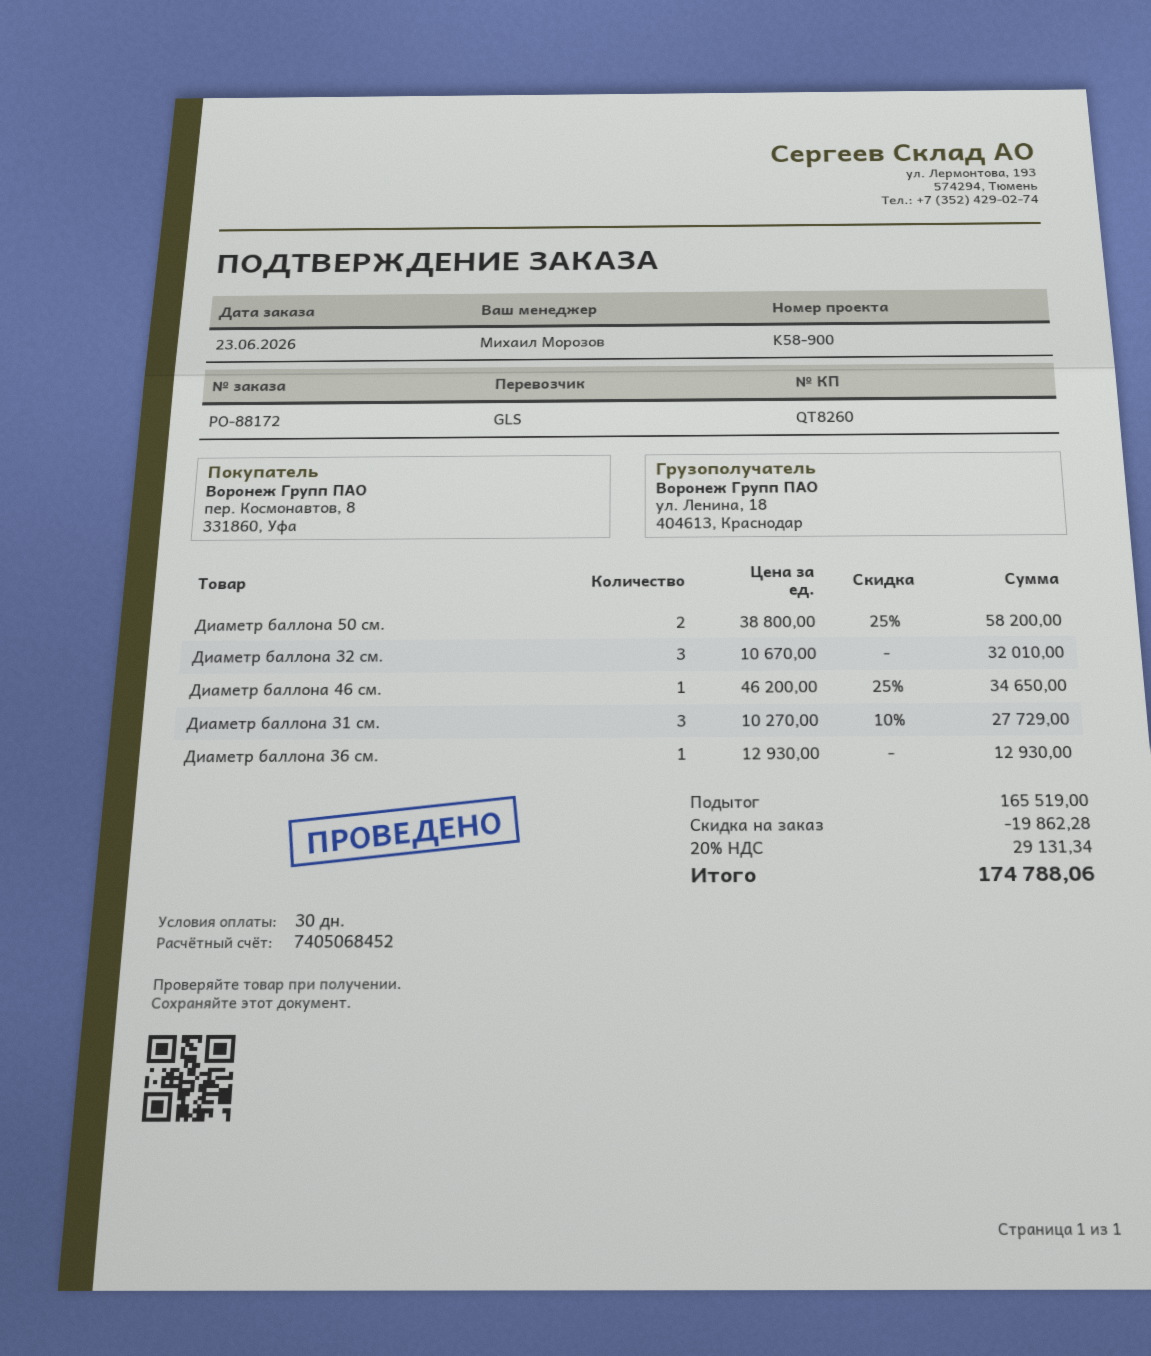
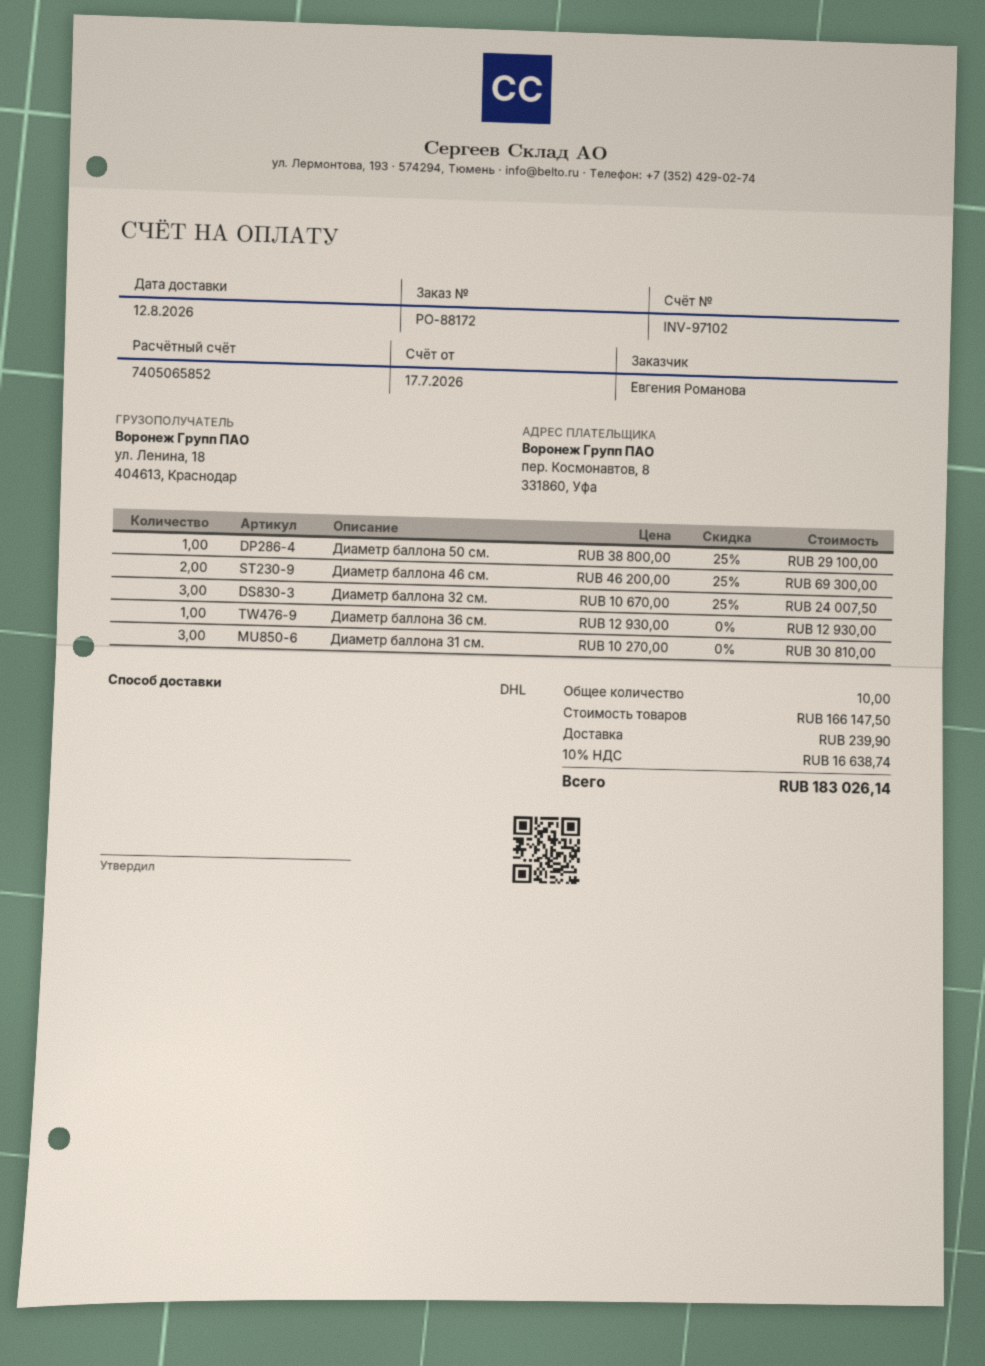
bank account: 7405068452 -> 7405065852
shipping method: GLS -> DHL
Диаметр баллона 50 см.: 2 x 38800.00 - 25% = 58200.00 -> 1 x 38800.00 - 25% = 29100.00
Диаметр баллона 32 см.: 3 x 10670.00 = 32010.00 -> 3 x 10670.00 - 25% = 24007.50
Диаметр баллона 46 см.: 1 x 46200.00 - 25% = 34650.00 -> 2 x 46200.00 - 25% = 69300.00
Диаметр баллона 31 см.: 3 x 10270.00 - 10% = 27729.00 -> 3 x 10270.00 = 30810.00
subtotal: 165519.00 -> 166147.50
discount: 19862.28 -> none
shipping: none -> 239.90
tax: 20% = 29131.34 -> 10% = 16638.74
total: 174788.06 -> 183026.14

